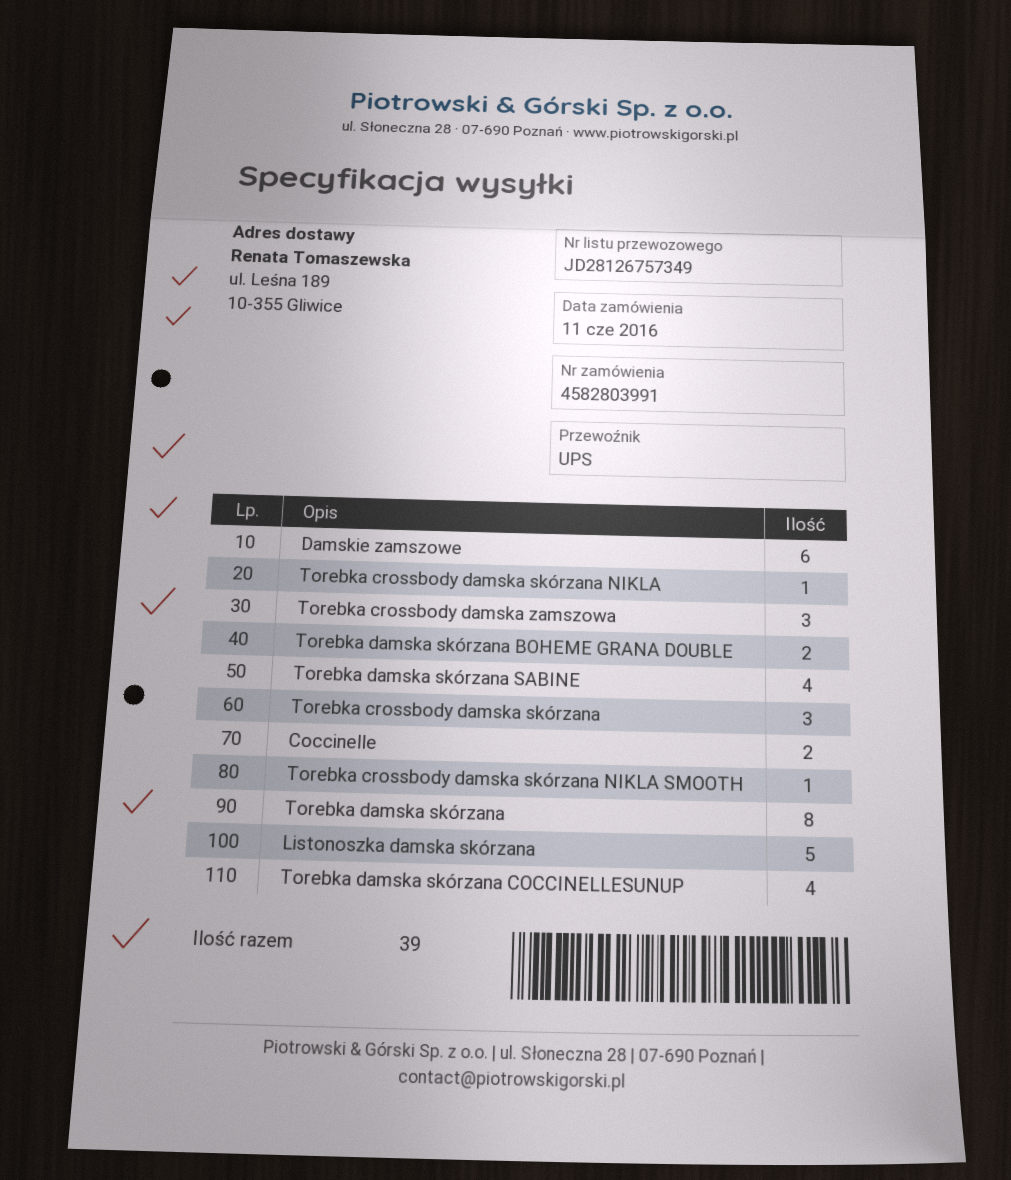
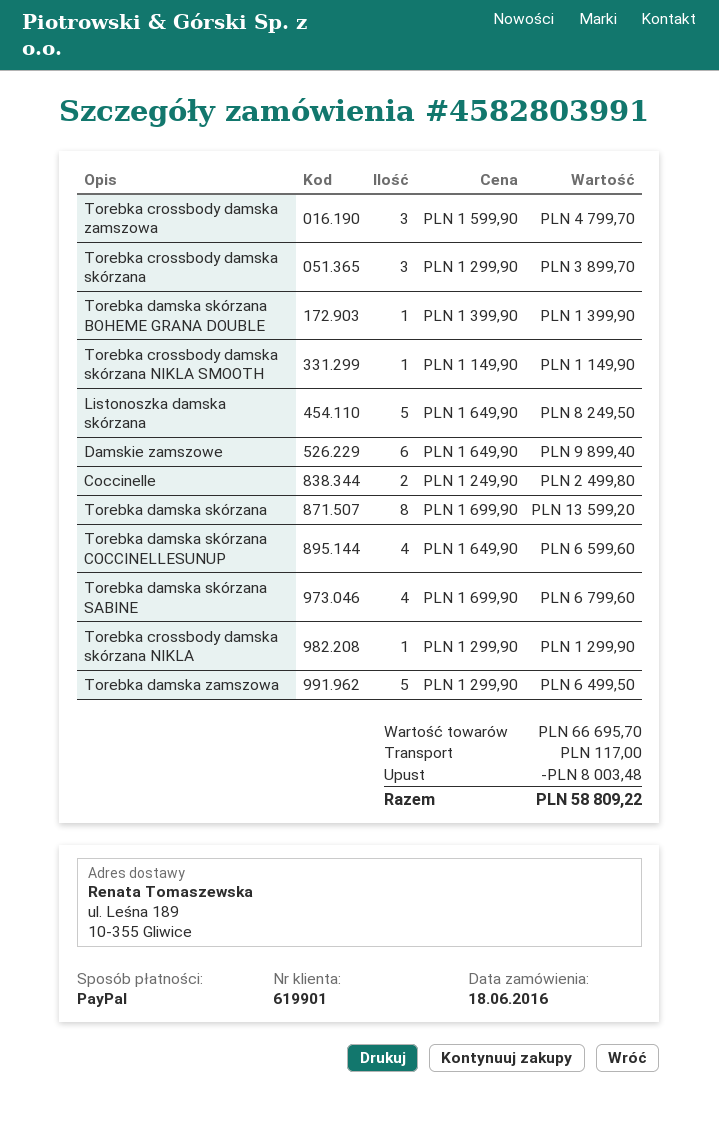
order date: 2016-06-11 -> 2016-06-18
Torebka damska skórzana BOHEME GRANA DOUBLE: 2 -> 1
Torebka damska zamszowa: none -> 5

